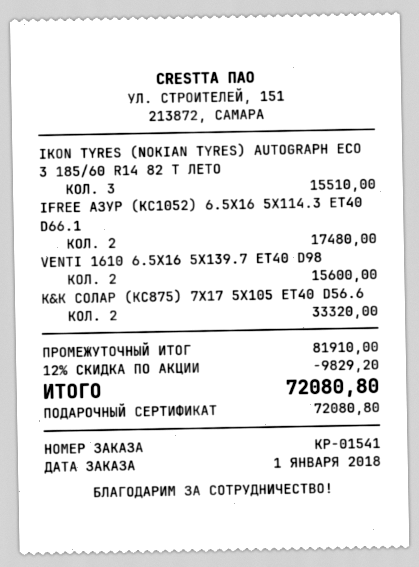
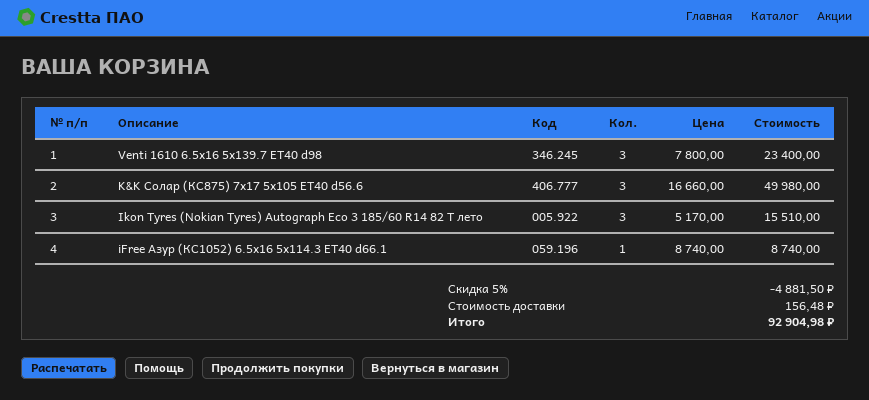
IFREE АЗУР (КС1052) 6.5X16 5X114.3 ET40 D66.1: 2 for 17480.00 -> 1 for 8740.00
VENTI 1610 6.5X16 5X139.7 ET40 D98: 2 for 15600.00 -> 3 for 23400.00
K&K СОЛАР (КС875) 7X17 5X105 ET40 D56.6: 2 for 33320.00 -> 3 for 49980.00
discount: 12% = 9829.20 -> 5% = 4881.50
shipping: none -> 156.48
total: 72080.80 -> 92904.98

